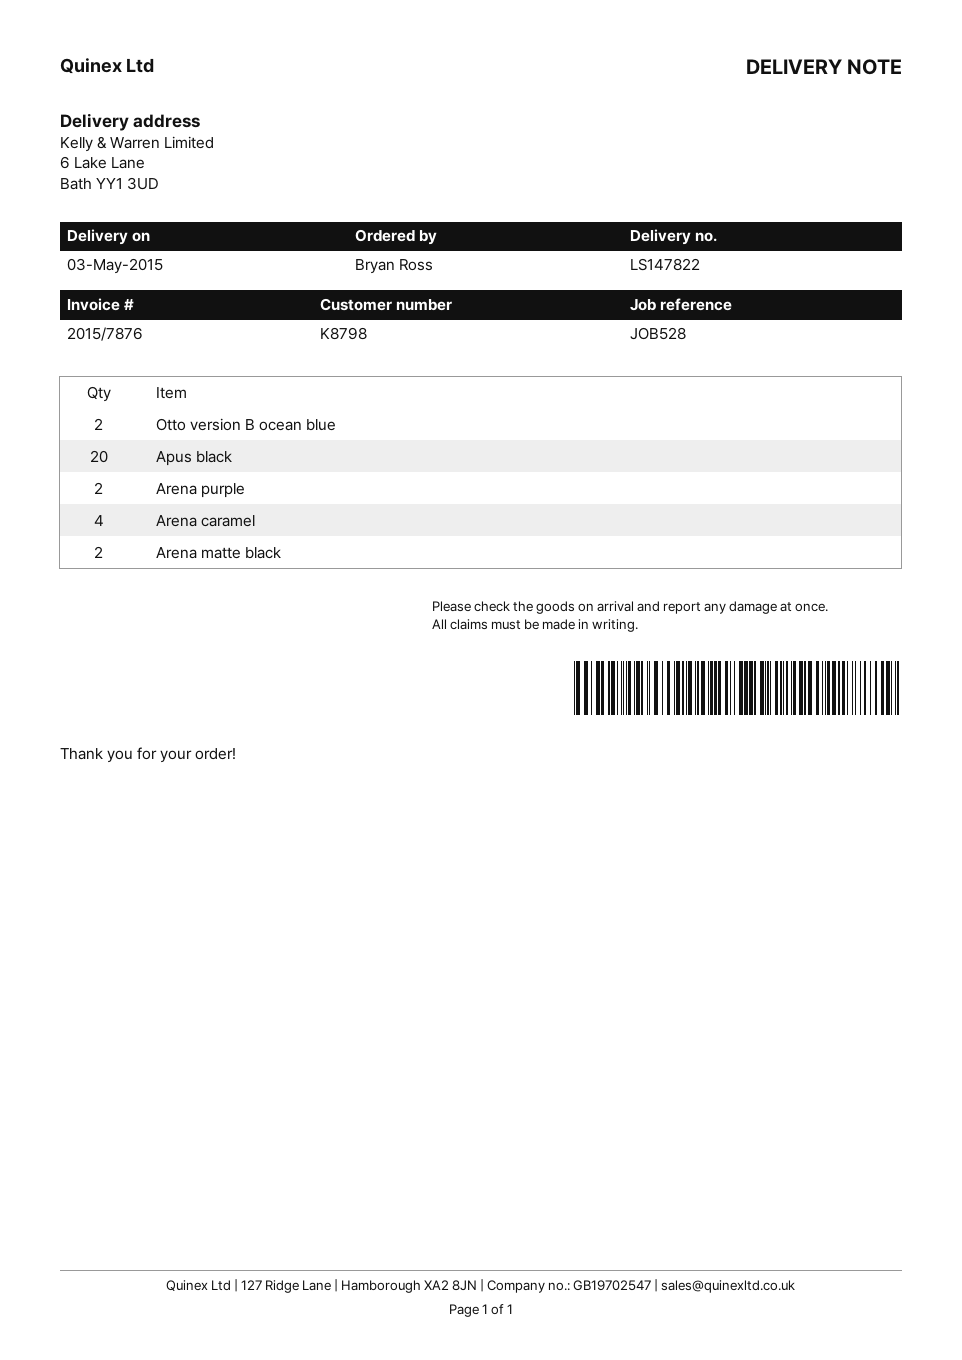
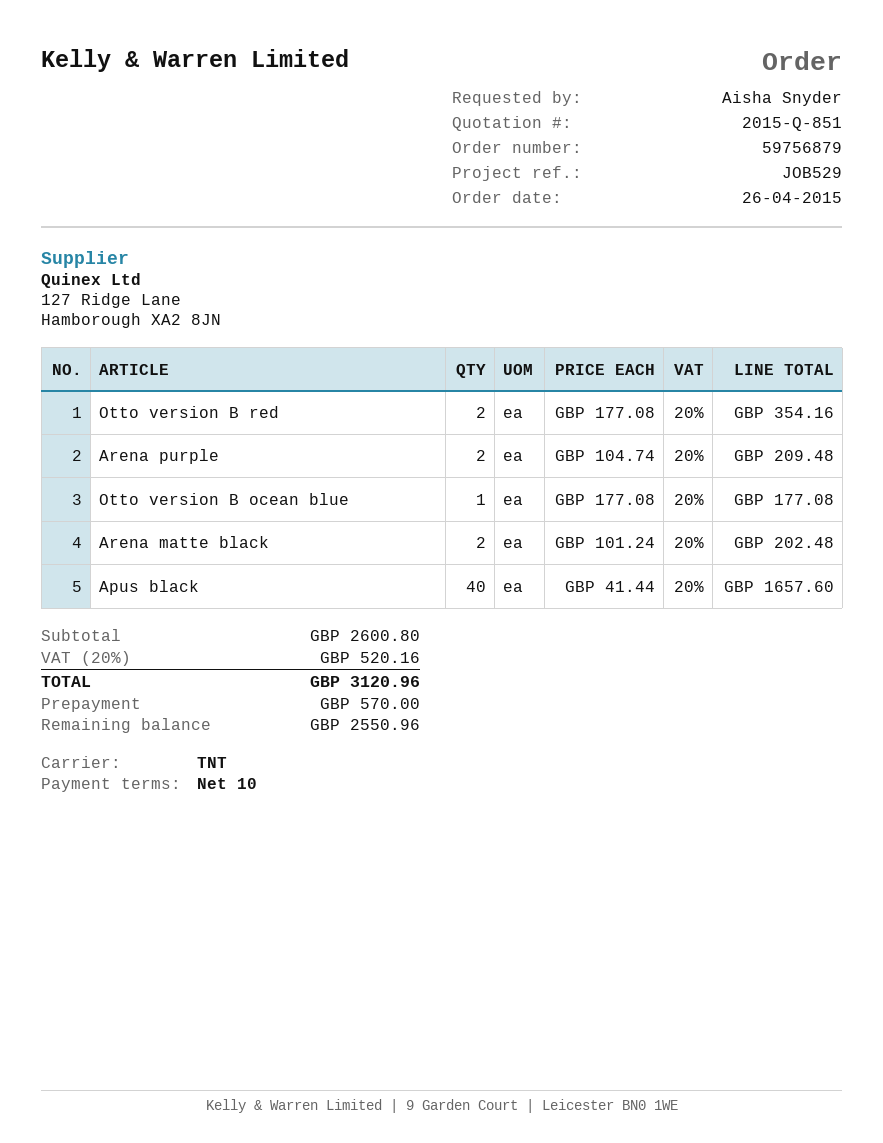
reference: JOB528 -> JOB529
ordered by: Bryan Ross -> Aisha Snyder
Otto version B ocean blue: 2 -> 1
Apus black: 20 -> 40
Arena caramel: 4 -> none
Otto version B red: none -> 2

